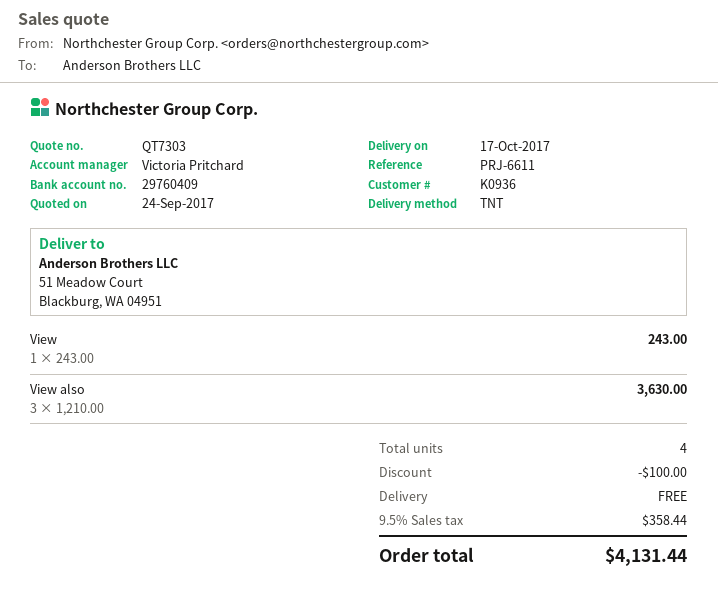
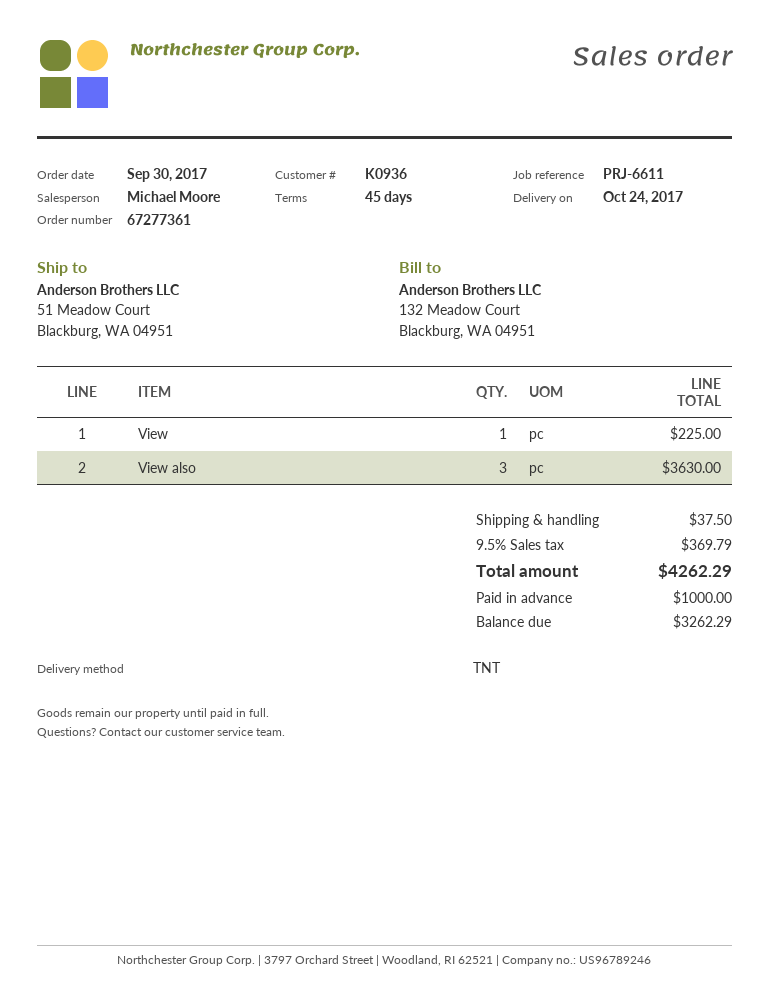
delivery date: 2017-10-17 -> 2017-10-24
sales rep: Victoria Pritchard -> Michael Moore
View: 1 for 243.00 -> 1 for 225.00
discount: 100.00 -> none
shipping: 0.00 -> 37.50
tax: 9.5% = 358.44 -> 9.5% = 369.79
total: 4131.44 -> 4262.29

